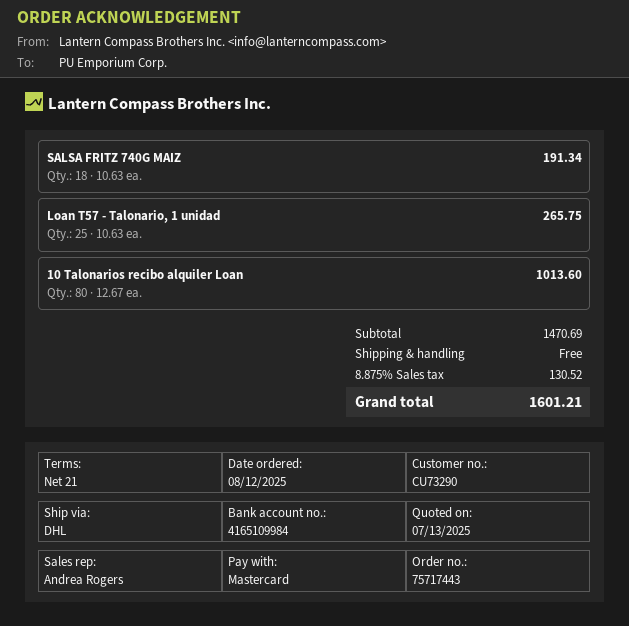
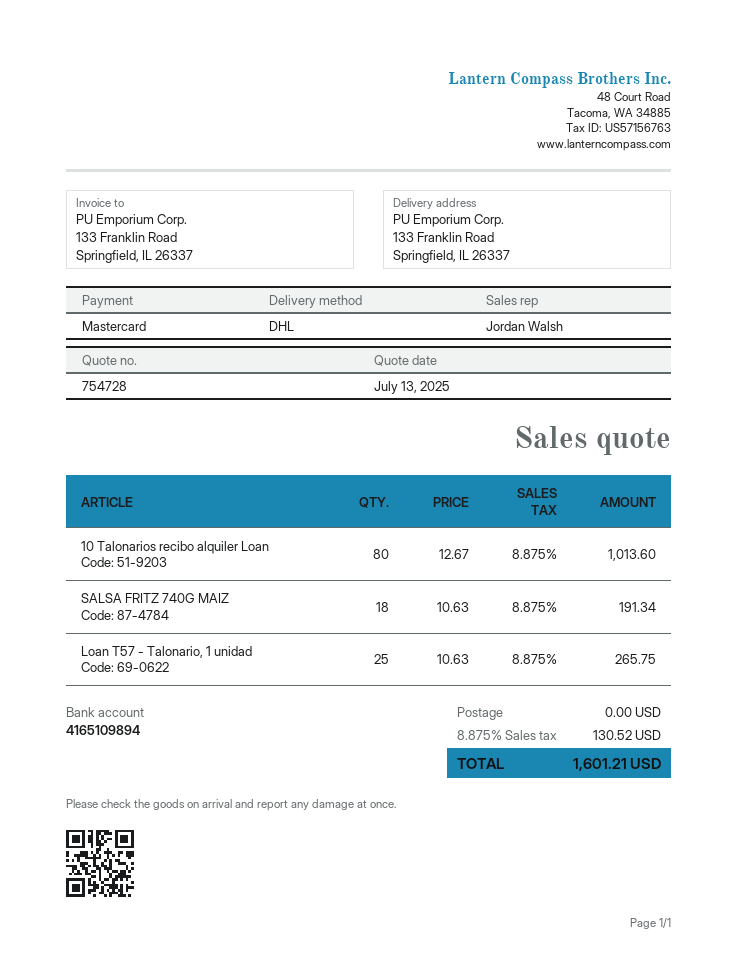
sales rep: Andrea Rogers -> Jordan Walsh
bank account: 4165109984 -> 4165109894

